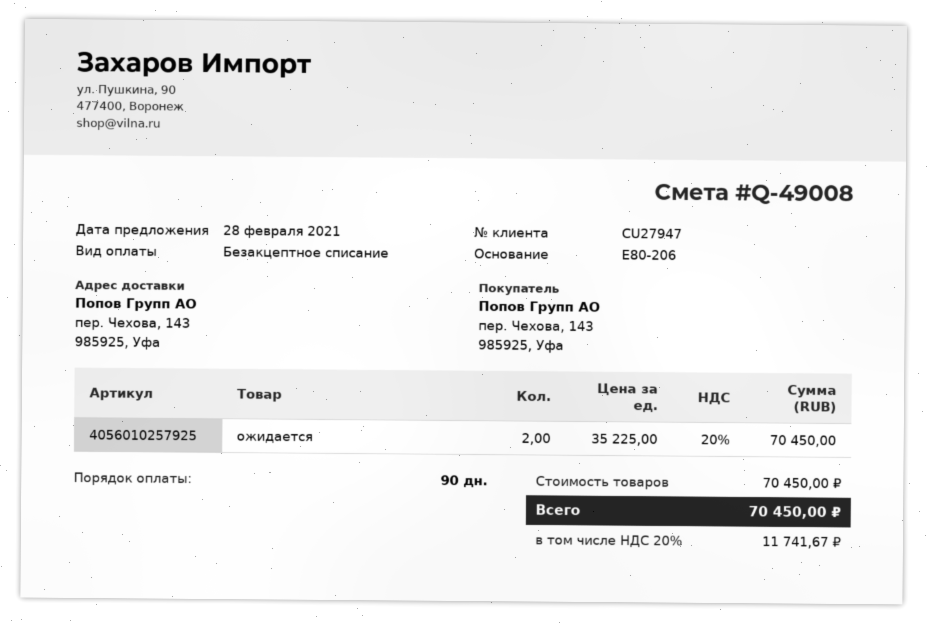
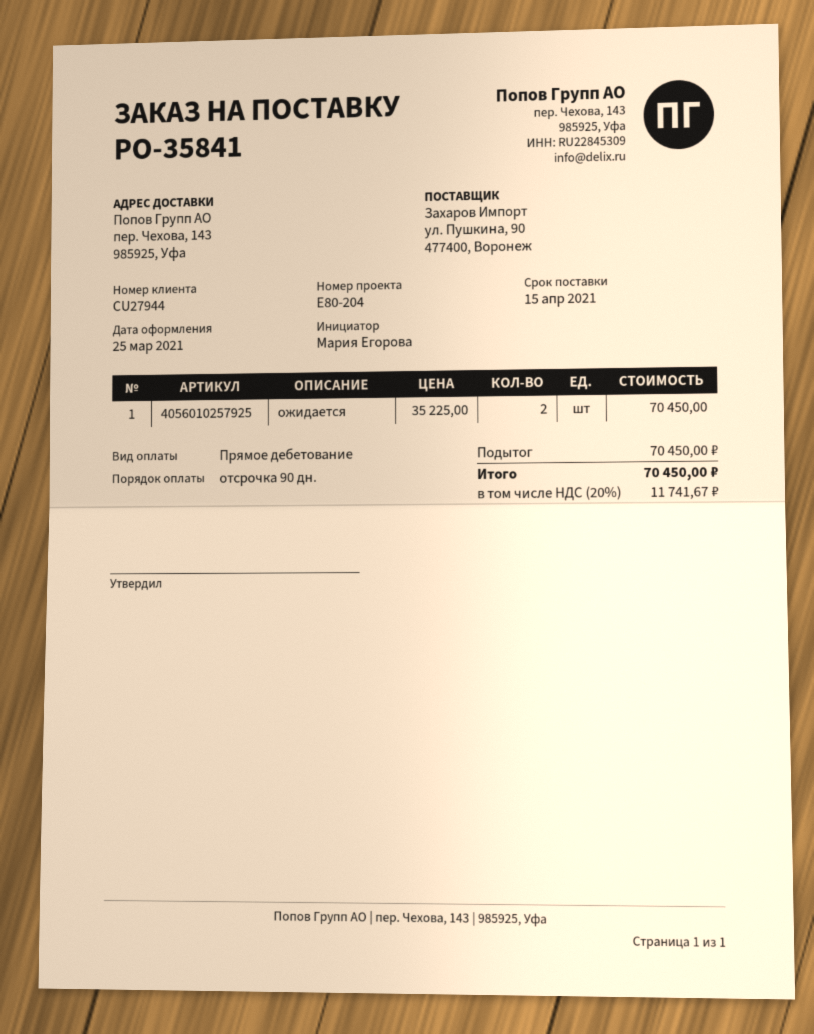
customer number: CU27947 -> CU27944
reference: E80-206 -> E80-204

